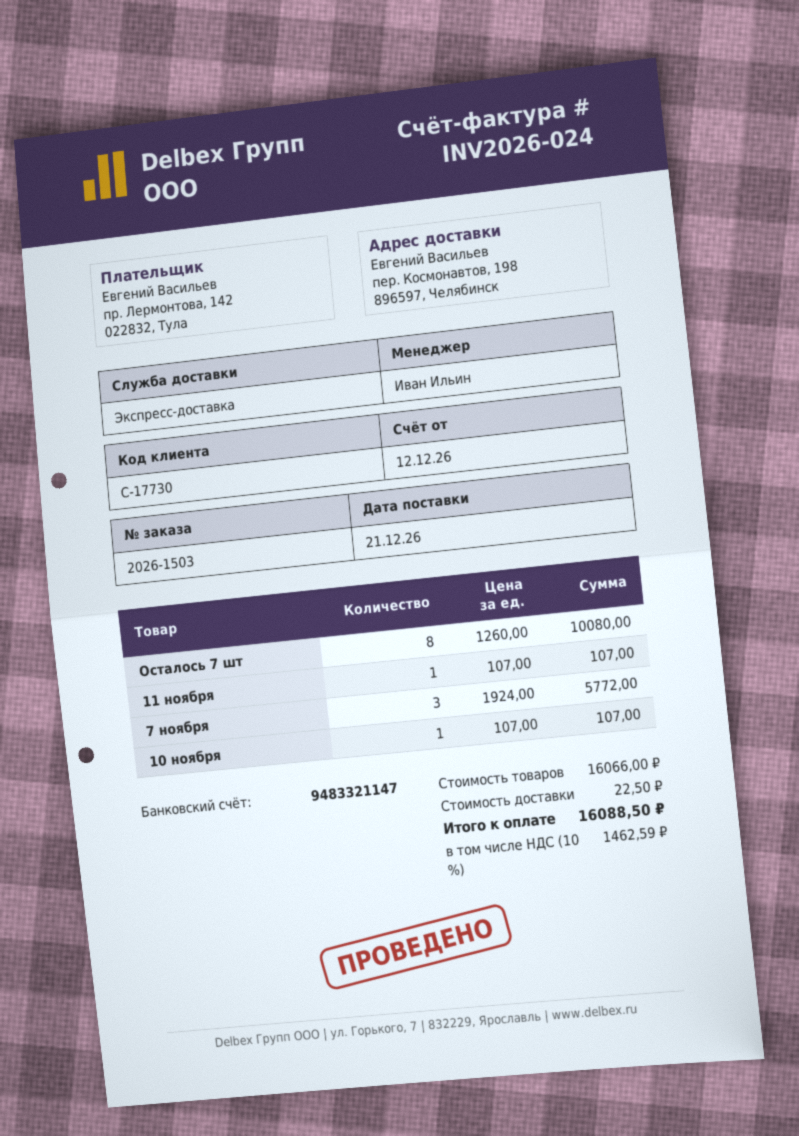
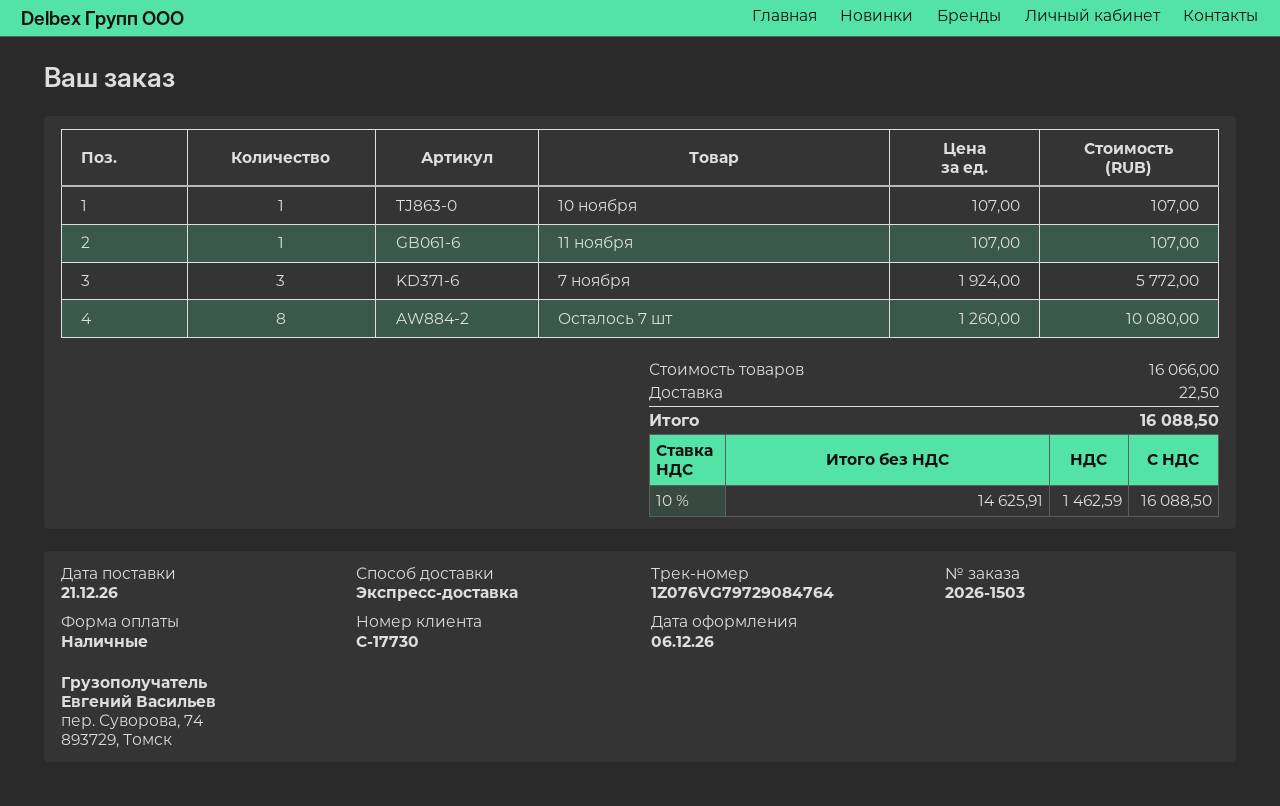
ship to: пер. Космонавтов, 198, 896597, Челябинск -> пер. Суворова, 74, 893729, Томск

